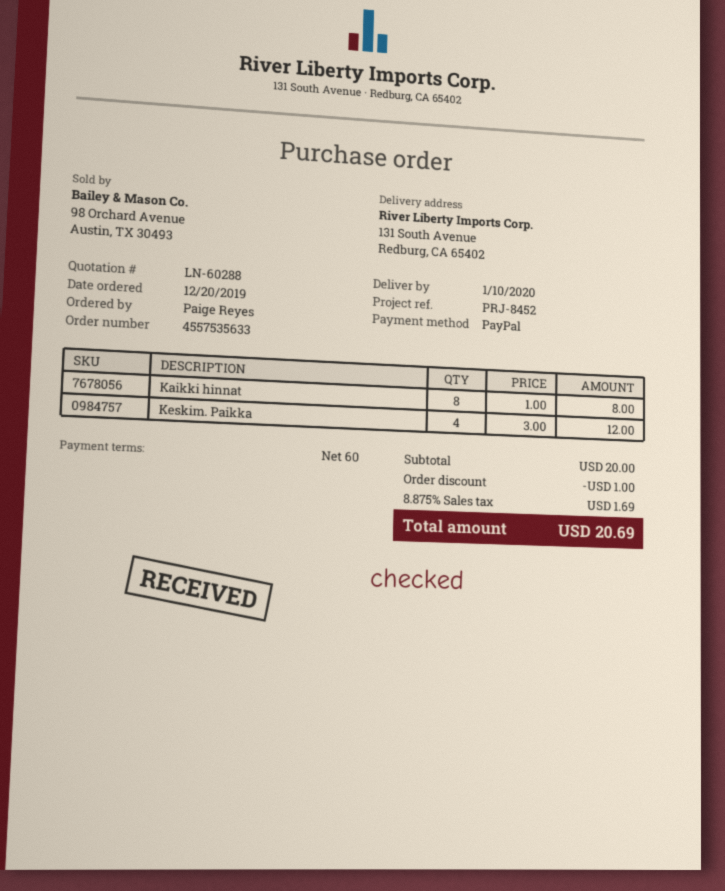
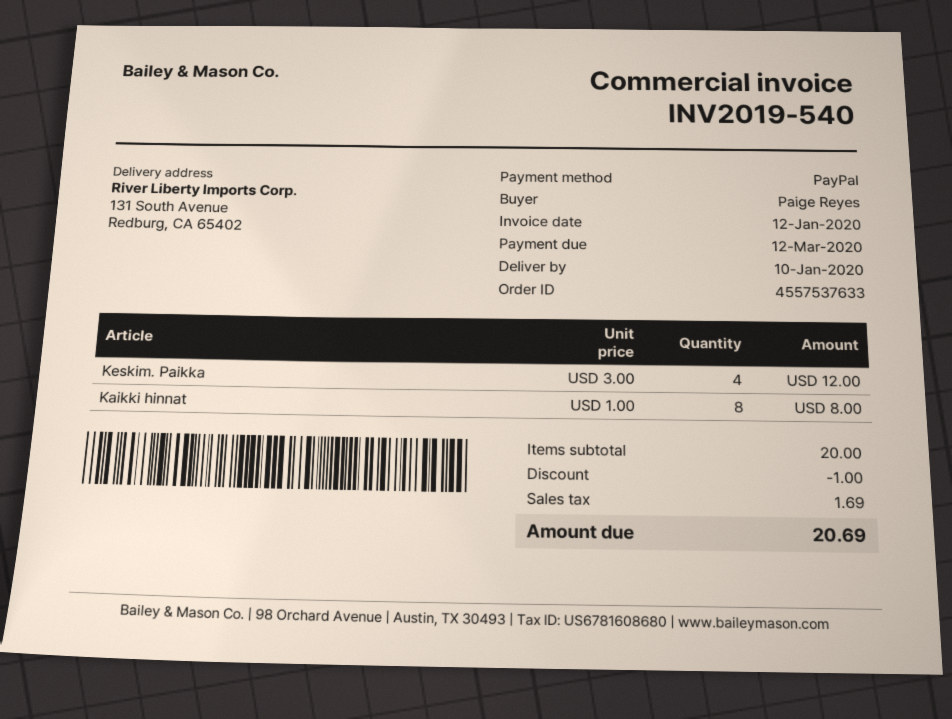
order number: 4557535633 -> 4557537633

